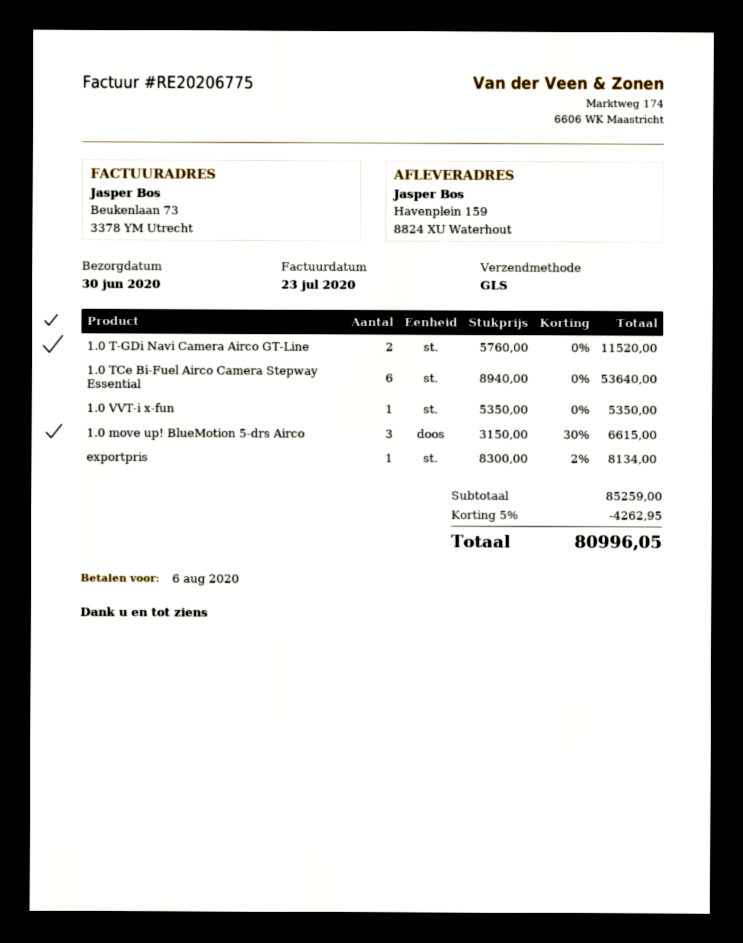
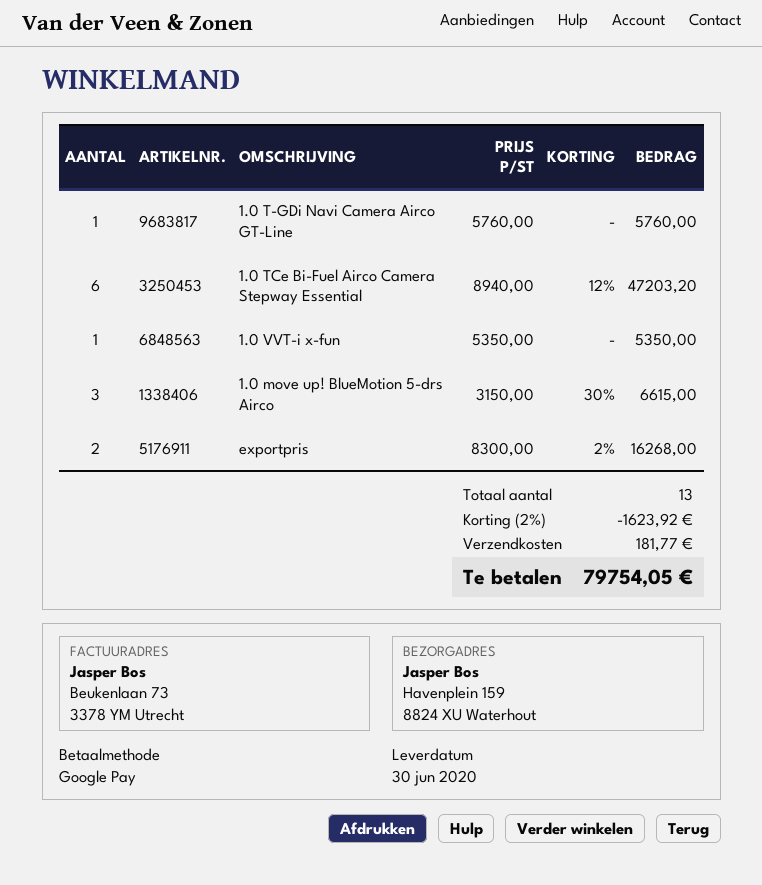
1.0 T-GDi Navi Camera Airco GT-Line: 2 x 5760.00 = 11520.00 -> 1 x 5760.00 = 5760.00
1.0 TCe Bi-Fuel Airco Camera Stepway Essential: 6 x 8940.00 = 53640.00 -> 6 x 8940.00 - 12% = 47203.20
exportpris: 1 x 8300.00 - 2% = 8134.00 -> 2 x 8300.00 - 2% = 16268.00
discount: 5% = 4262.95 -> 2% = 1623.92
shipping: none -> 181.77
total: 80996.05 -> 79754.05

